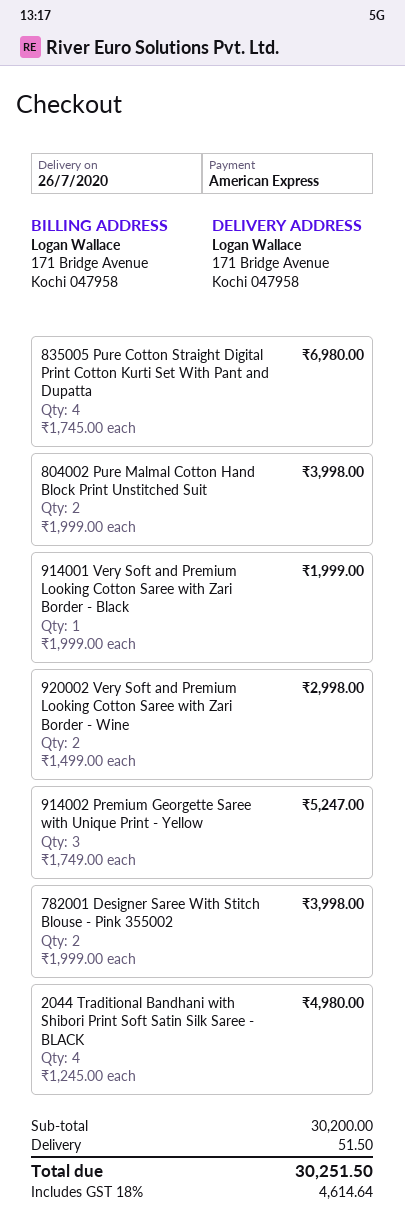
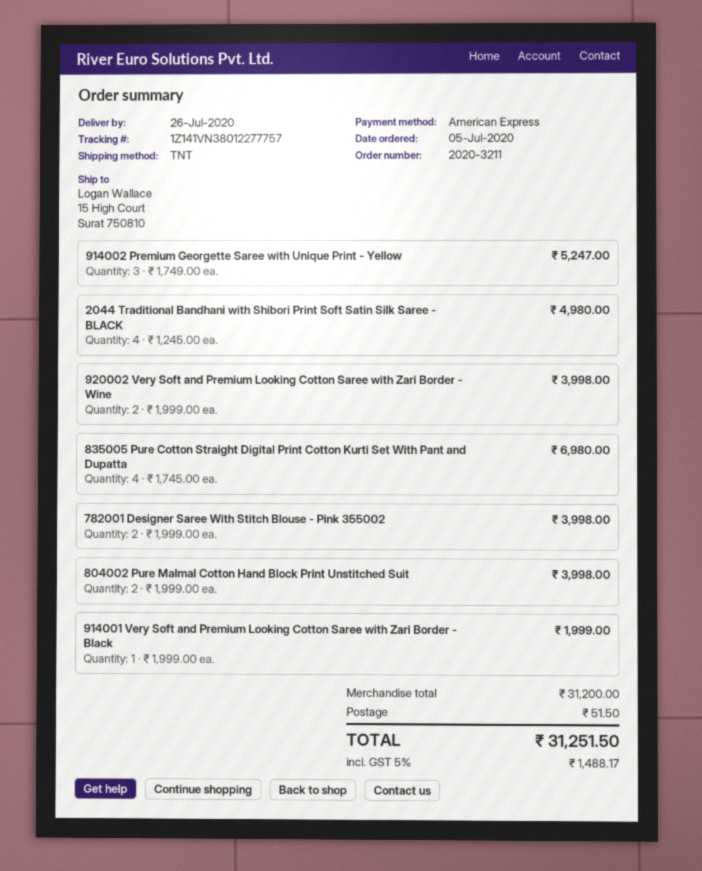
ship to: 171 Bridge Avenue, Kochi 047958 -> 15 High Court, Surat 750810
920002 Very Soft and Premium Looking Cotton Saree with Zari Border - Wine: 2 x 1499.00 = 2998.00 -> 2 x 1999.00 = 3998.00
subtotal: 30200.00 -> 31200.00
tax: 18% = 4614.64 -> 5% = 1488.17
total: 30251.50 -> 31251.50

